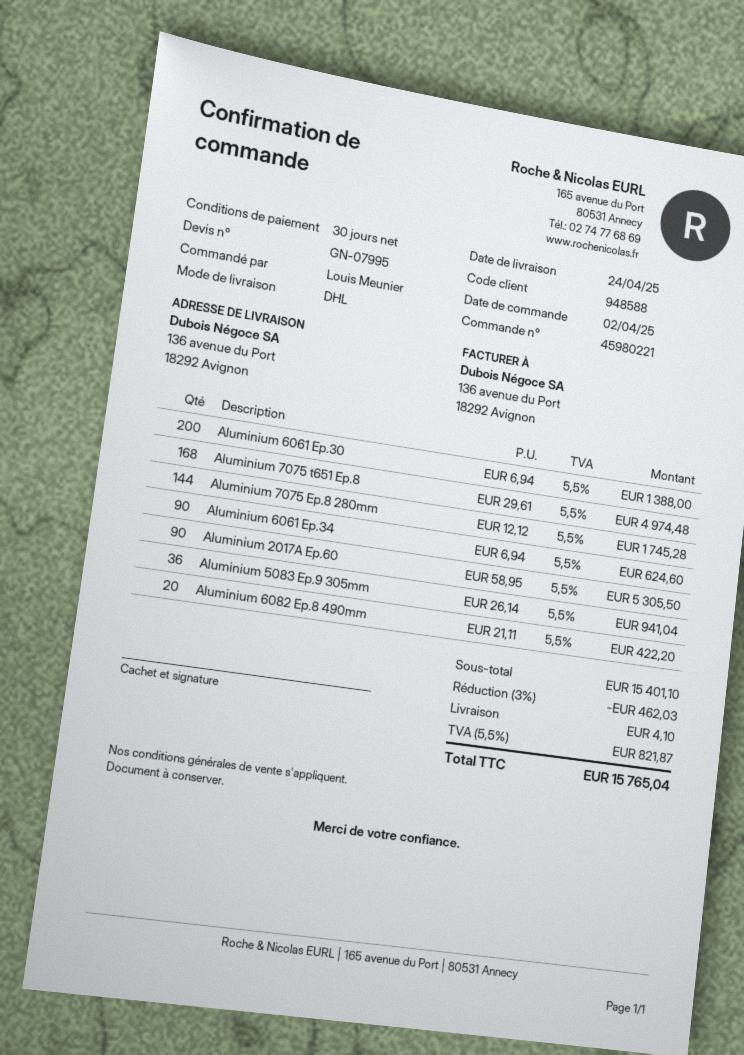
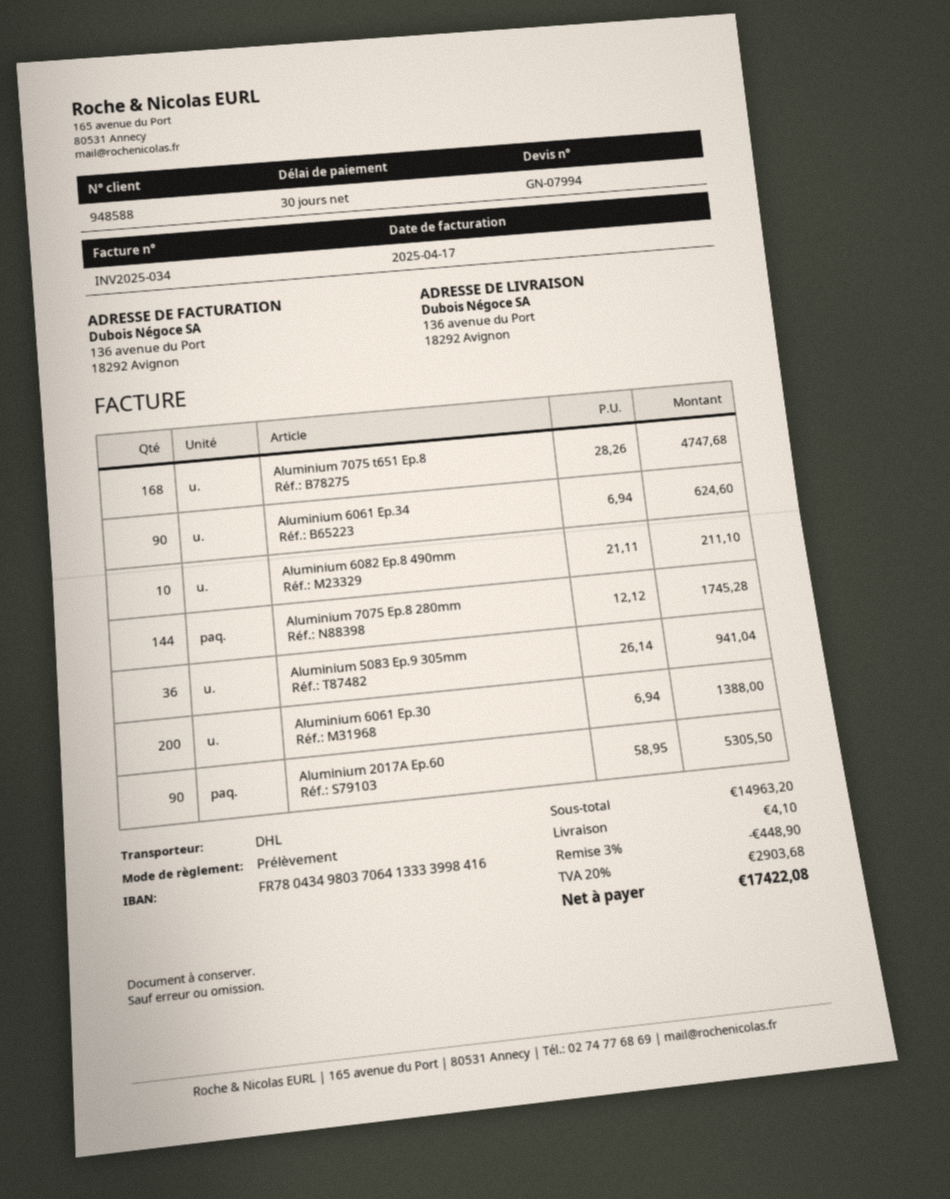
quote number: GN-07995 -> GN-07994
Aluminium 7075 t651 Ep.8: 168 x 29.61 = 4974.48 -> 168 x 28.26 = 4747.68
Aluminium 6082 Ep.8 490mm: 20 x 21.11 = 422.20 -> 10 x 21.11 = 211.10
subtotal: 15401.10 -> 14963.20
discount: 3% = 462.03 -> 3% = 448.90
tax: 5.5% = 821.87 -> 20% = 2903.68
total: 15765.04 -> 17422.08

